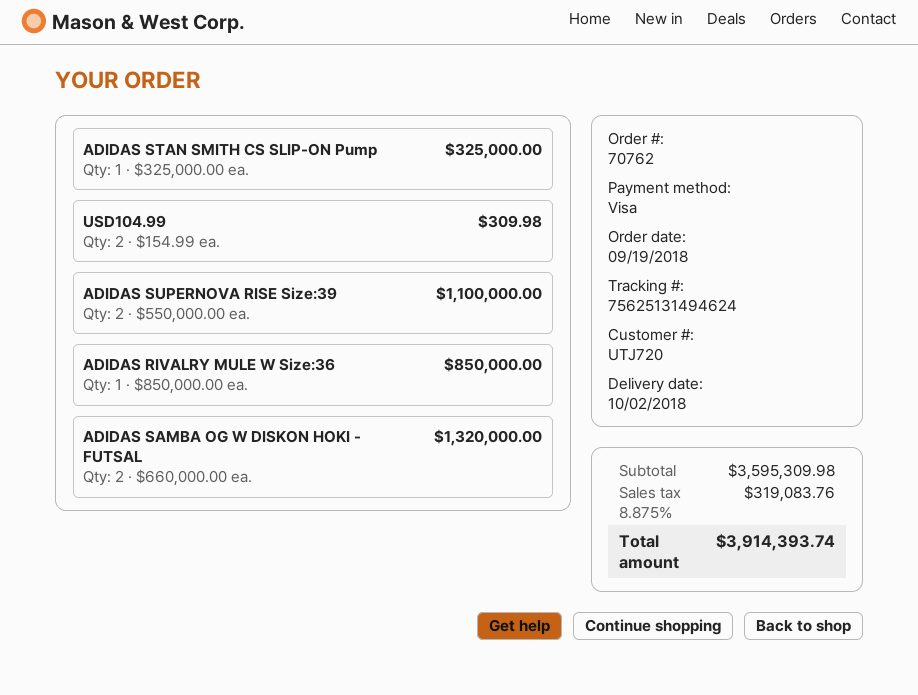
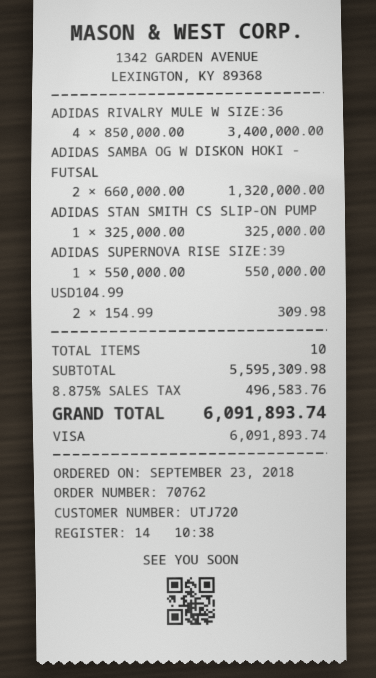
order date: 2018-09-19 -> 2018-09-23
ADIDAS SUPERNOVA RISE Size:39: 2 x 550000.00 = 1100000.00 -> 1 x 550000.00 = 550000.00
ADIDAS RIVALRY MULE W Size:36: 1 x 850000.00 = 850000.00 -> 4 x 850000.00 = 3400000.00
subtotal: 3595309.98 -> 5595309.98
tax: 8.875% = 319083.76 -> 8.875% = 496583.76
total: 3914393.74 -> 6091893.74

